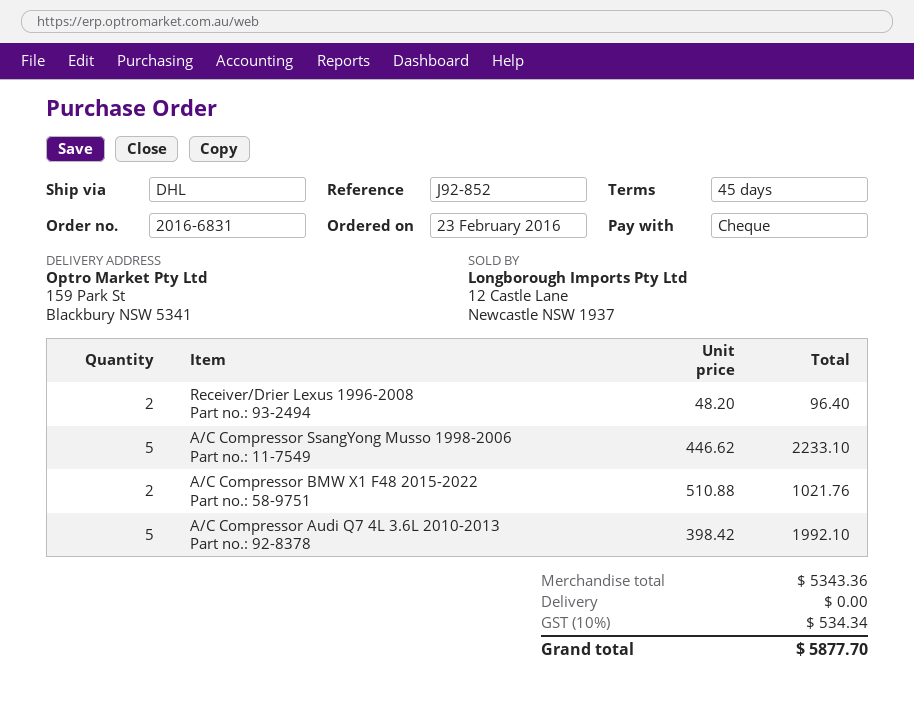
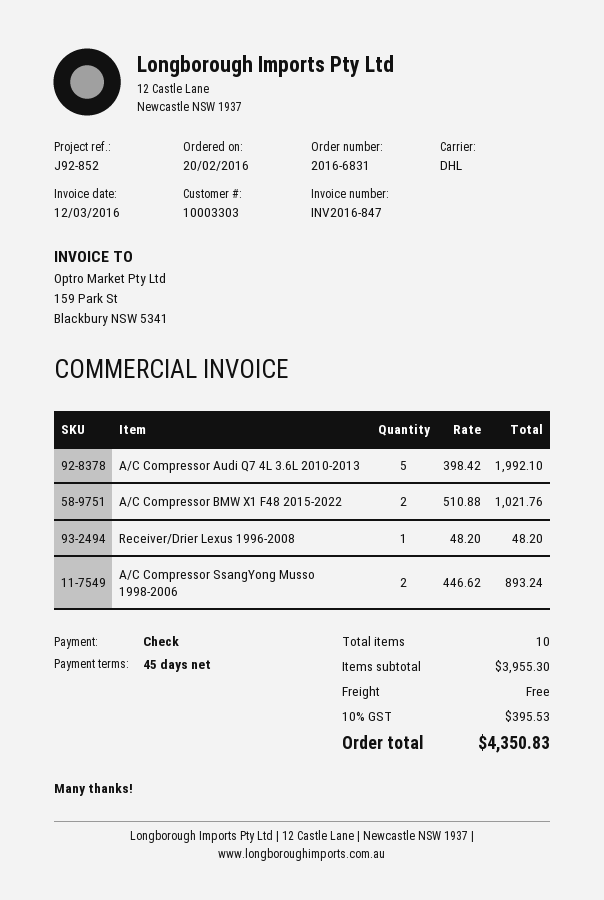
order date: 2016-02-23 -> 2016-02-20
Receiver/Drier Lexus 1996-2008: 2 x 48.20 = 96.40 -> 1 x 48.20 = 48.20
A/C Compressor SsangYong Musso 1998-2006: 5 x 446.62 = 2233.10 -> 2 x 446.62 = 893.24
subtotal: 5343.36 -> 3955.30
tax: 10% = 534.34 -> 10% = 395.53
total: 5877.70 -> 4350.83

